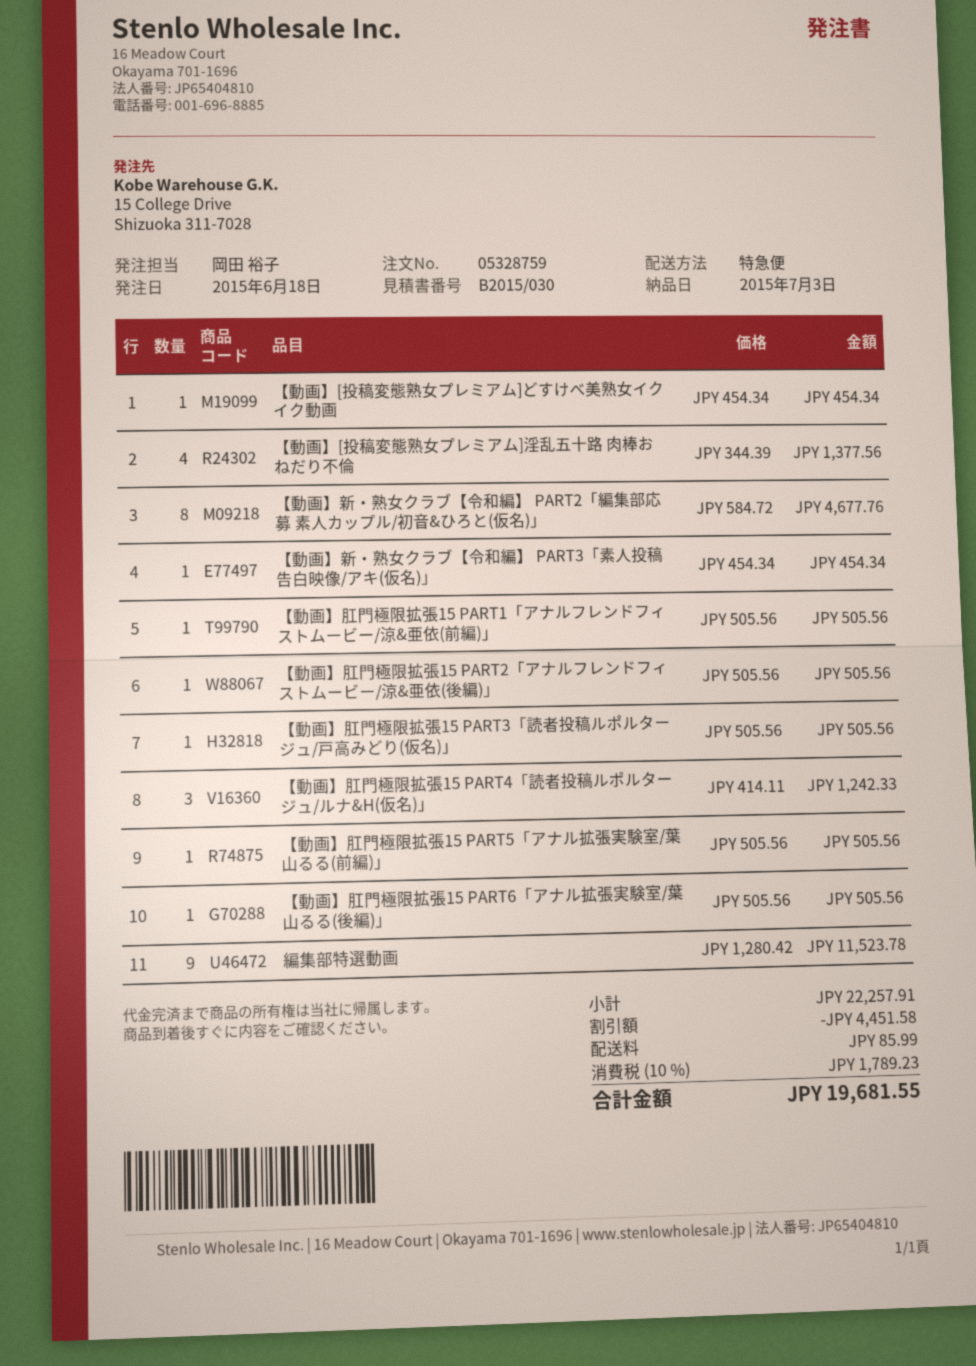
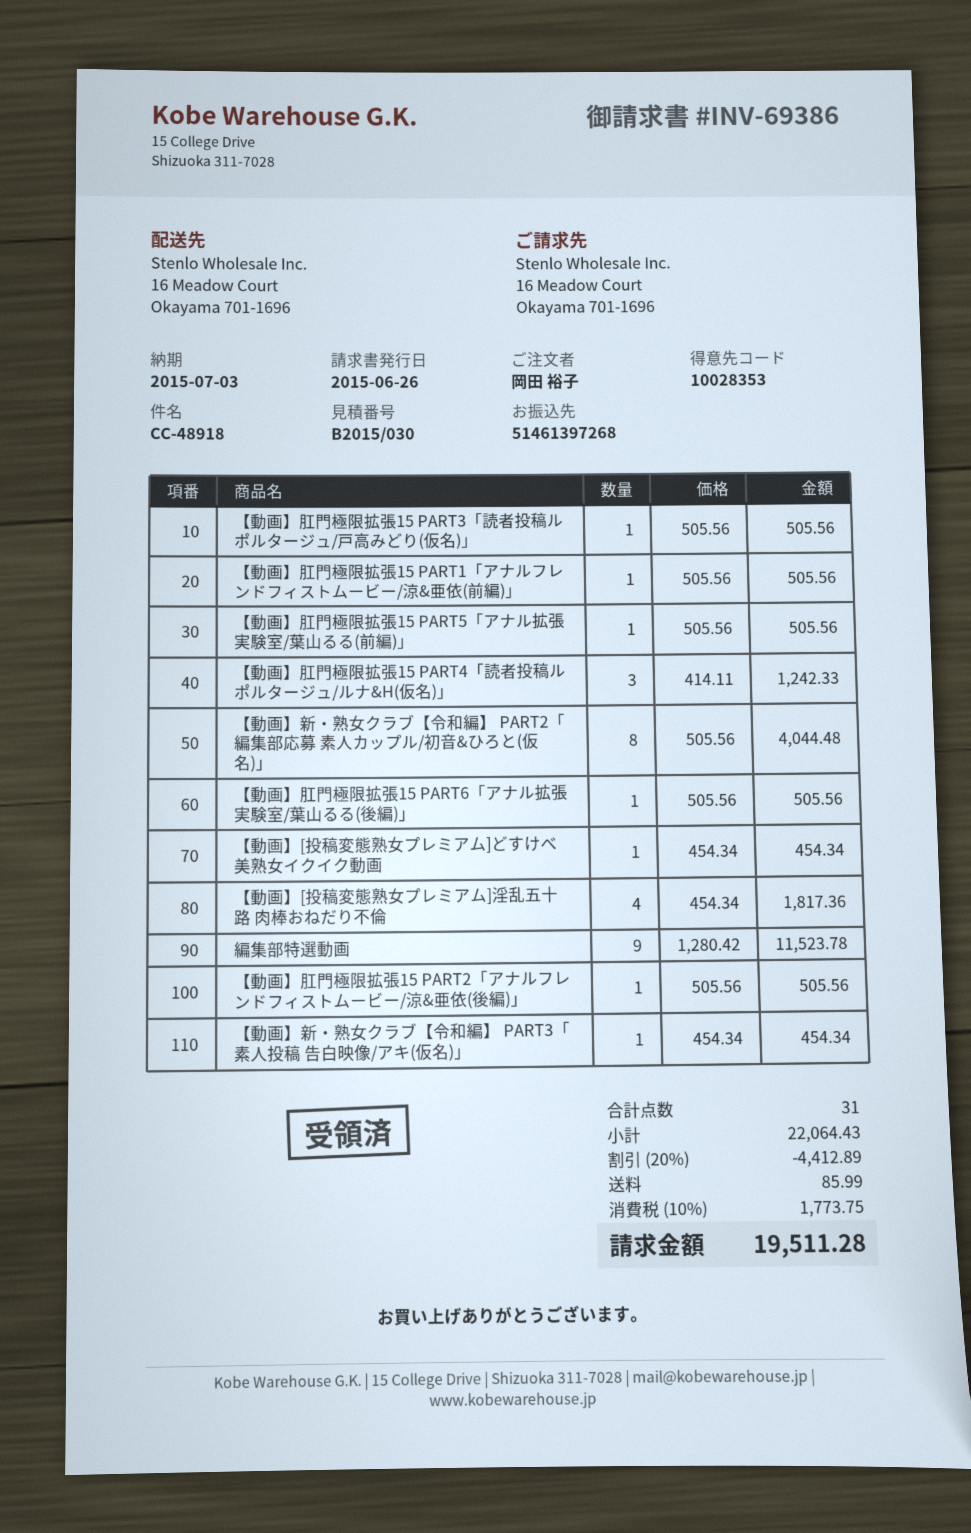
【動画】[投稿変態熟女プレミアム]淫乱五十路 肉棒おねだり不倫: 4 x 344.39 = 1377.56 -> 4 x 454.34 = 1817.36
【動画】新・熟女クラブ【令和編】 PART2「編集部応募 素人カップル/初音&ひろと(仮名)」: 8 x 584.72 = 4677.76 -> 8 x 505.56 = 4044.48
subtotal: 22257.91 -> 22064.43
discount: 4451.58 -> 4412.89
tax: 10% = 1789.23 -> 10% = 1773.75
total: 19681.55 -> 19511.28

